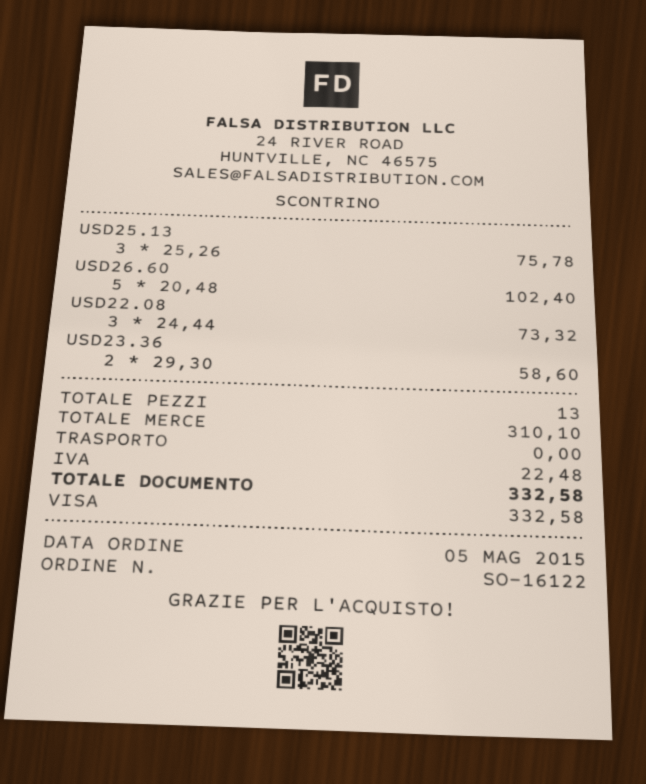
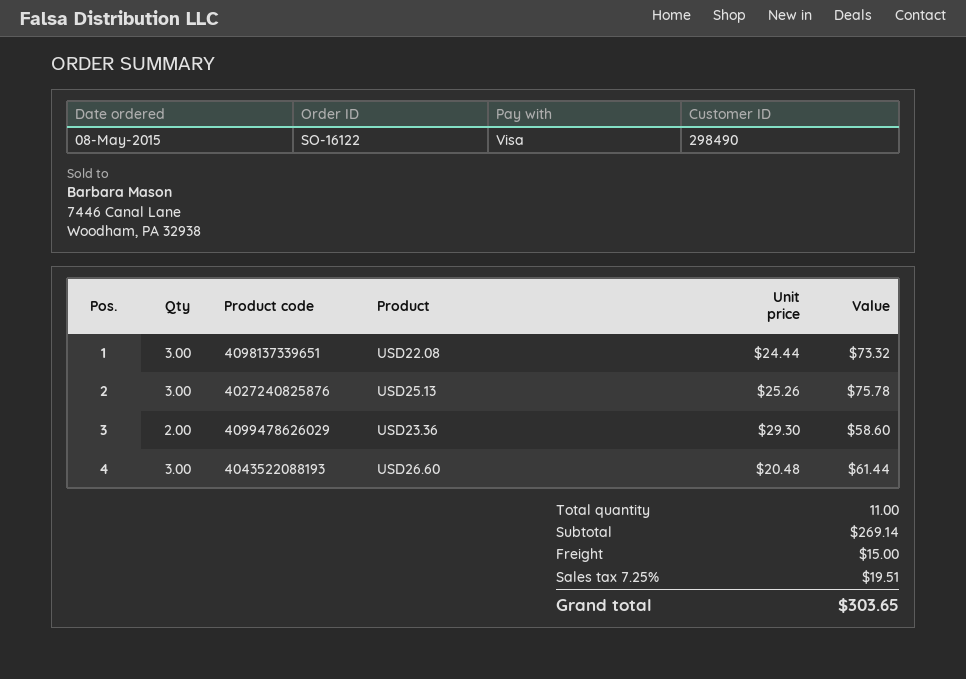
order date: 2015-05-05 -> 2015-05-08
USD26.60: 5 x 20.48 = 102.40 -> 3 x 20.48 = 61.44
total quantity: 13 -> 11
subtotal: 310.10 -> 269.14
shipping: 0.00 -> 15.00
tax: 22.48 -> 19.51
total: 332.58 -> 303.65

